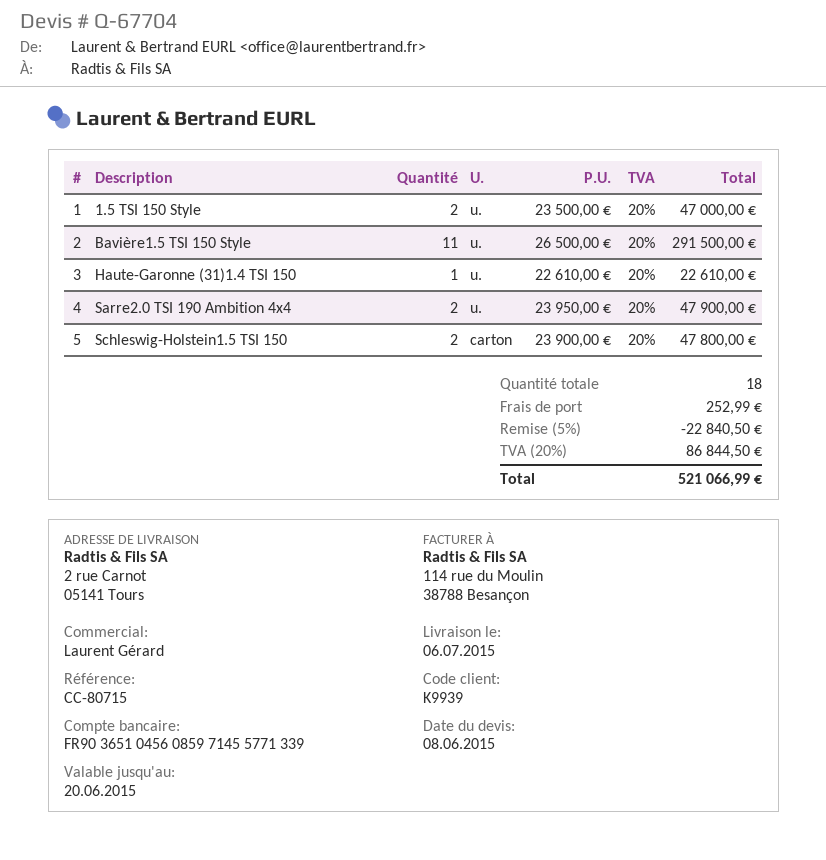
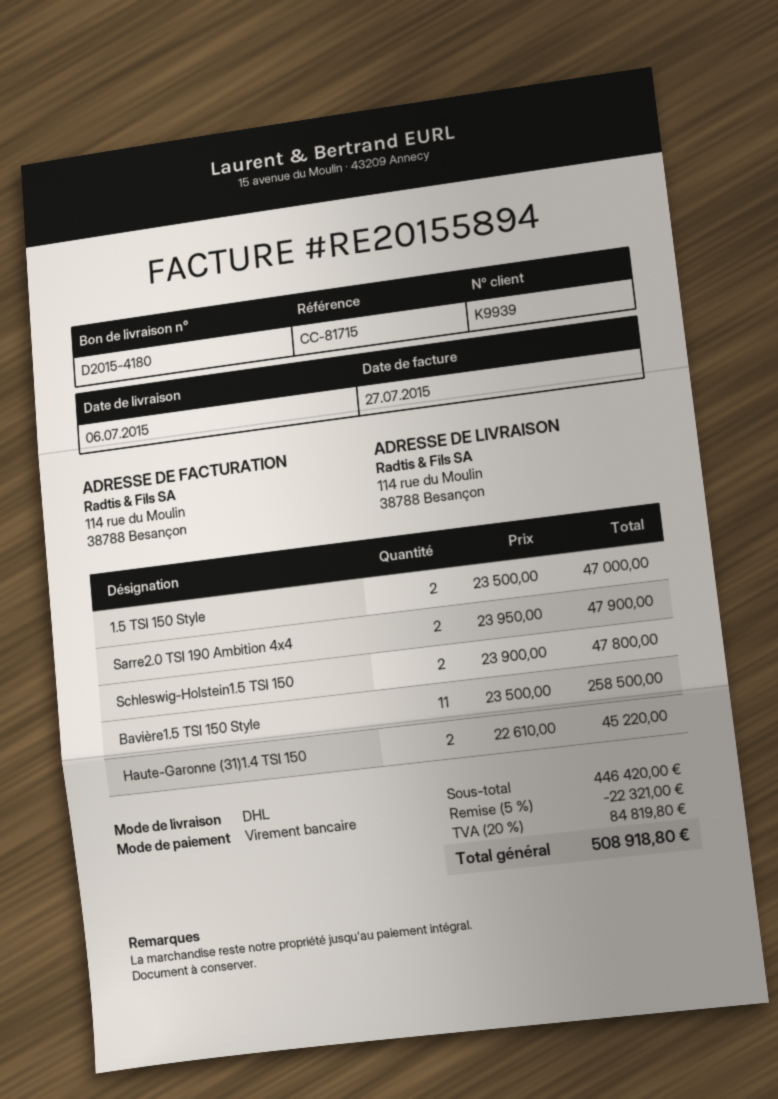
reference: CC-80715 -> CC-81715
ship to: 2 rue Carnot, 05141 Tours -> 114 rue du Moulin, 38788 Besançon
Bavière1.5 TSI 150 Style: 11 x 26500.00 = 291500.00 -> 11 x 23500.00 = 258500.00
Haute-Garonne (31)1.4 TSI 150: 1 x 22610.00 = 22610.00 -> 2 x 22610.00 = 45220.00
discount: 5% = 22840.50 -> 5% = 22321.00
shipping: 252.99 -> none
tax: 20% = 86844.50 -> 20% = 84819.80
total: 521066.99 -> 508918.80

